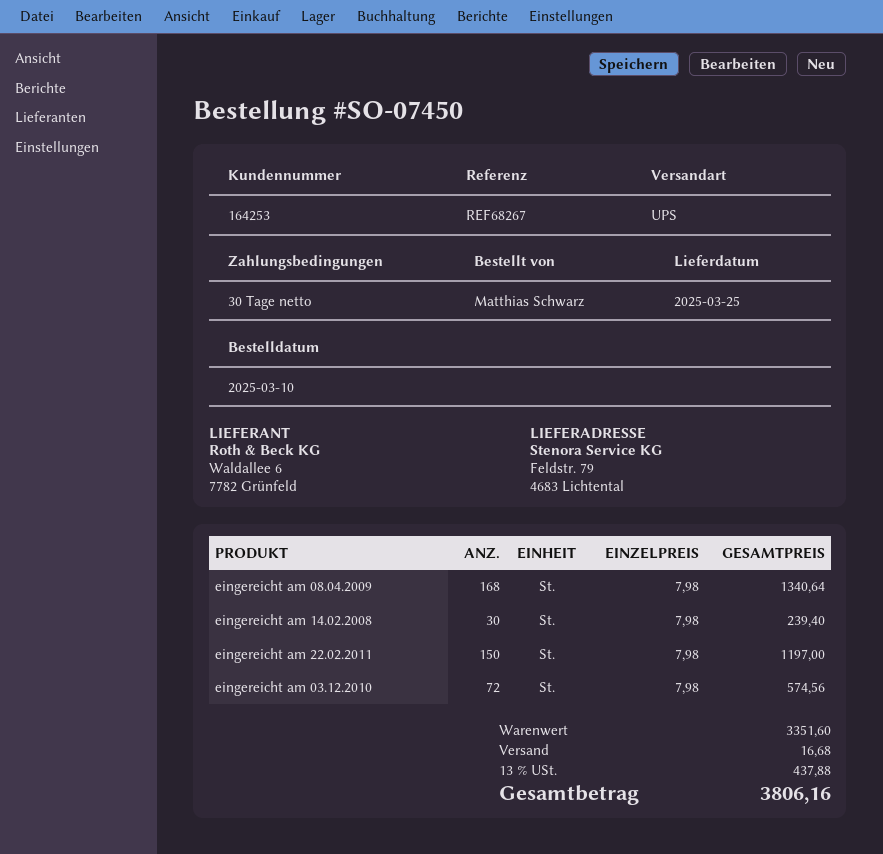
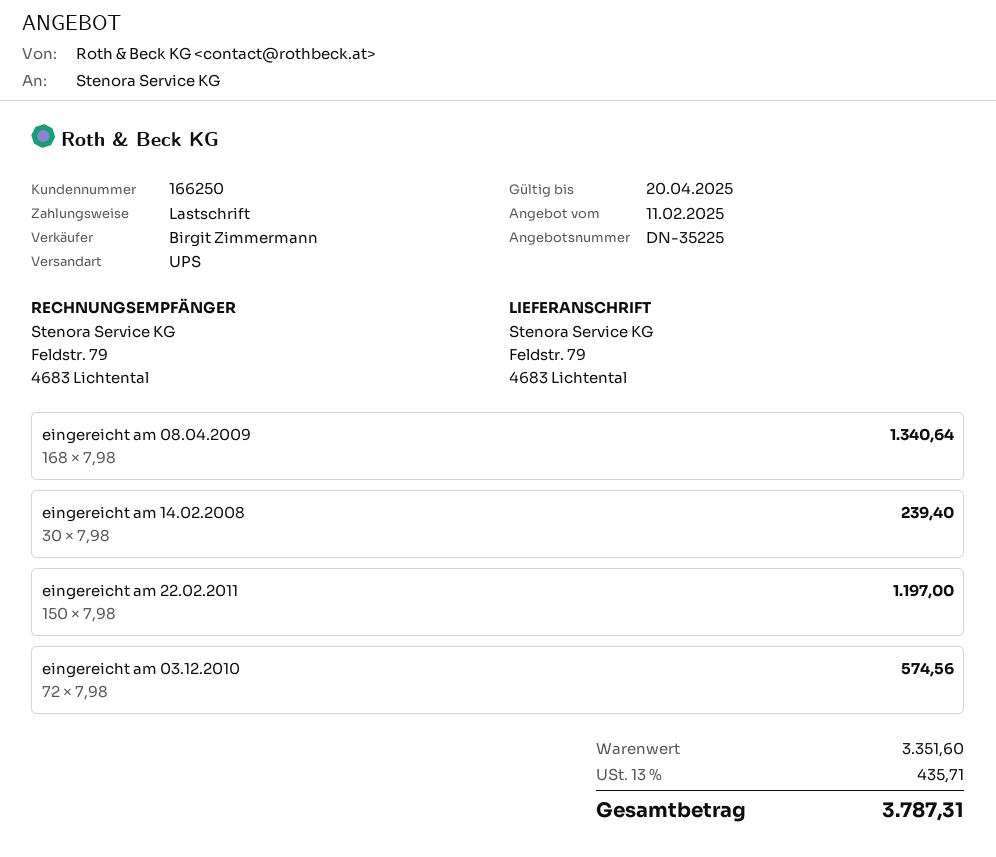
customer number: 164253 -> 166250
shipping: 16.68 -> none
tax: 13% = 437.88 -> 13% = 435.71
total: 3806.16 -> 3787.31

